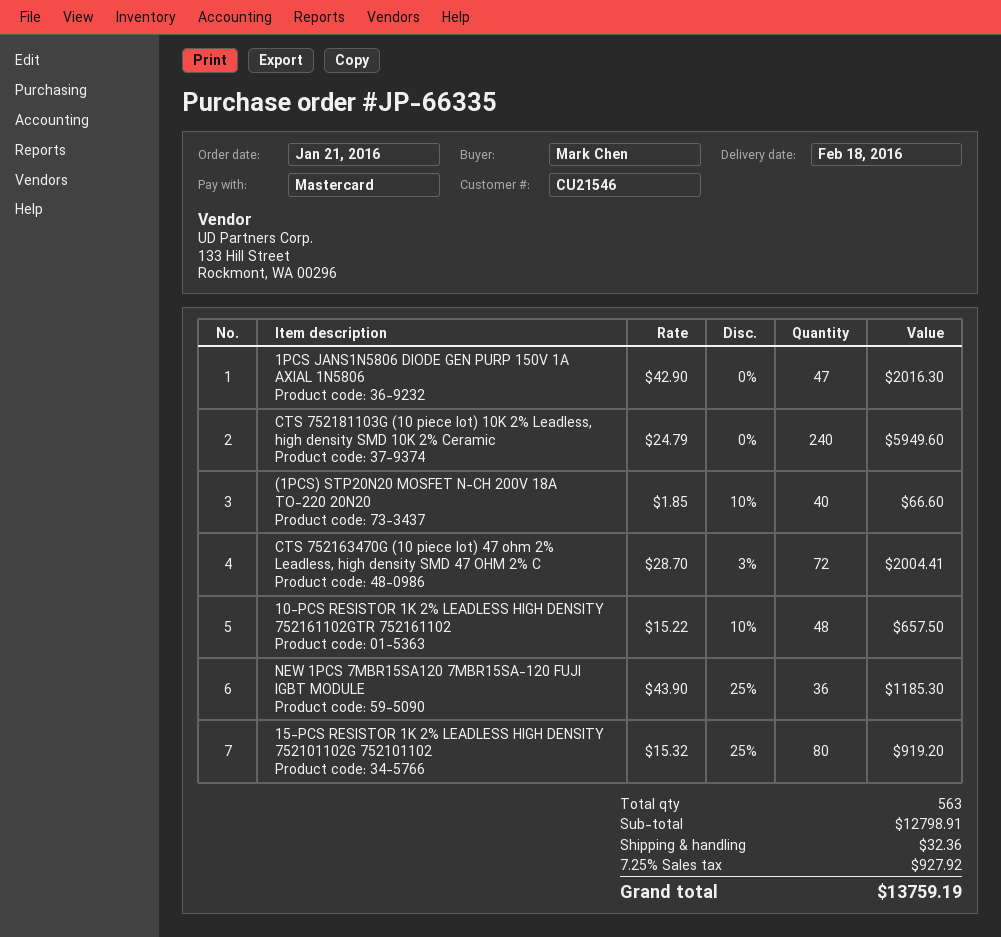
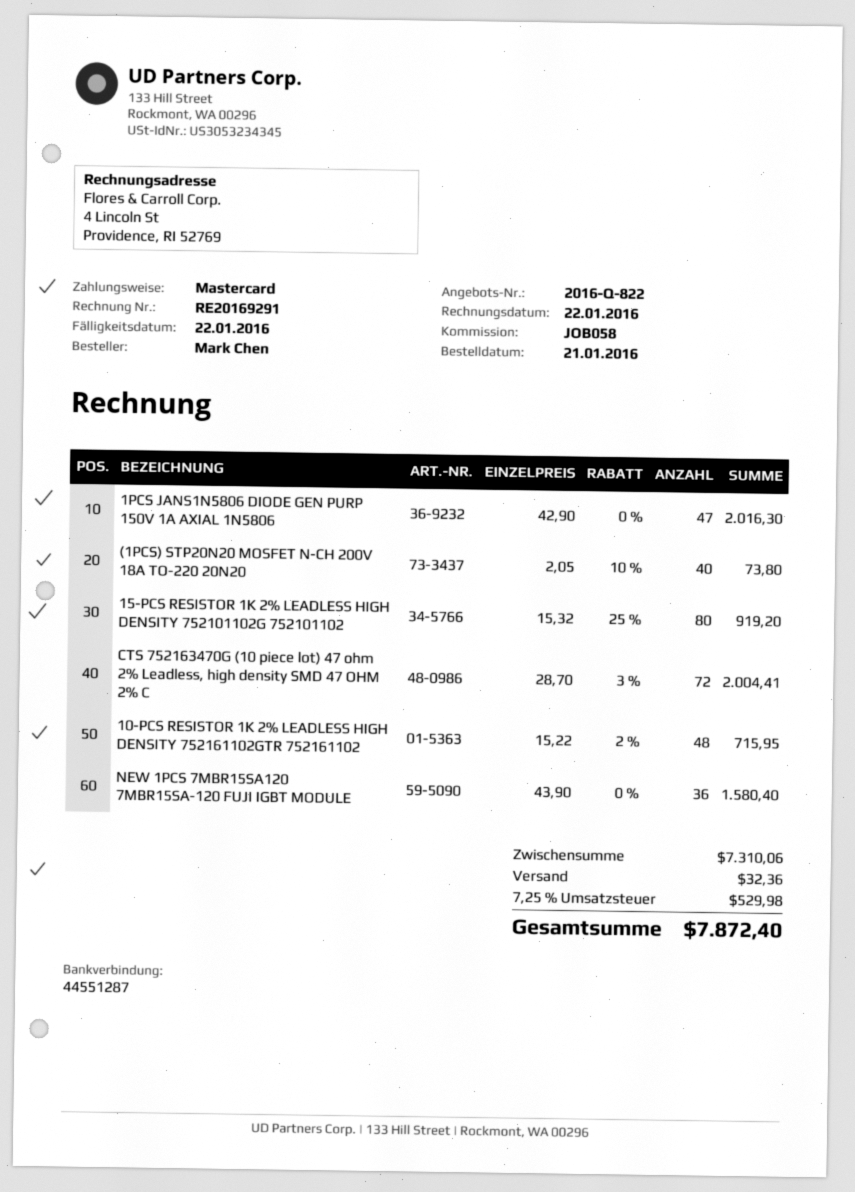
CTS 752181103G (10 piece lot) 10K 2% Leadless, high density SMD 10K 2% Ceramic: 240 x 24.79 = 5949.60 -> none
(1PCS) STP20N20 MOSFET N-CH 200V 18A TO-220 20N20: 40 x 1.85 - 10% = 66.60 -> 40 x 2.05 - 10% = 73.80
10-PCS RESISTOR 1K 2% LEADLESS HIGH DENSITY 752161102GTR 752161102: 48 x 15.22 - 10% = 657.50 -> 48 x 15.22 - 2% = 715.95
NEW 1PCS 7MBR15SA120 7MBR15SA-120 FUJI IGBT MODULE: 36 x 43.90 - 25% = 1185.30 -> 36 x 43.90 = 1580.40
subtotal: 12798.91 -> 7310.06
tax: 7.25% = 927.92 -> 7.25% = 529.98
total: 13759.19 -> 7872.40

